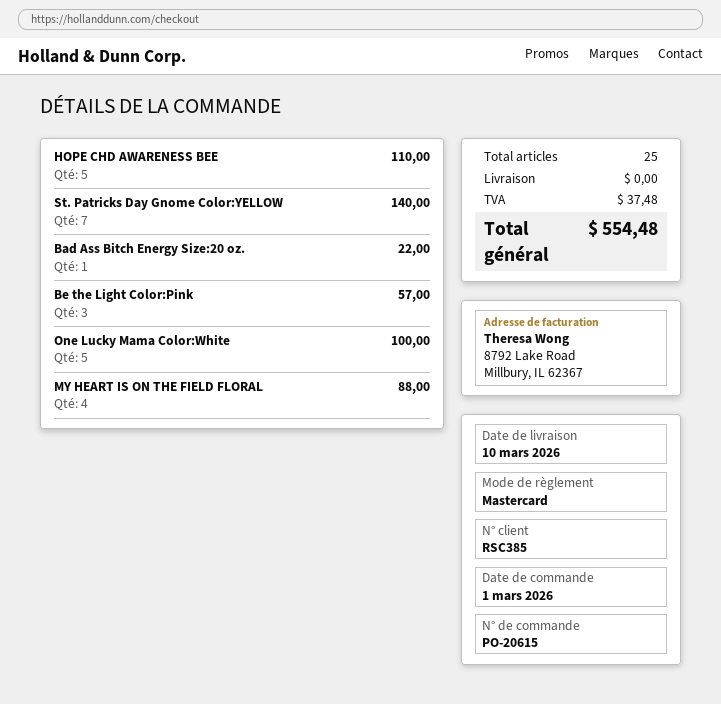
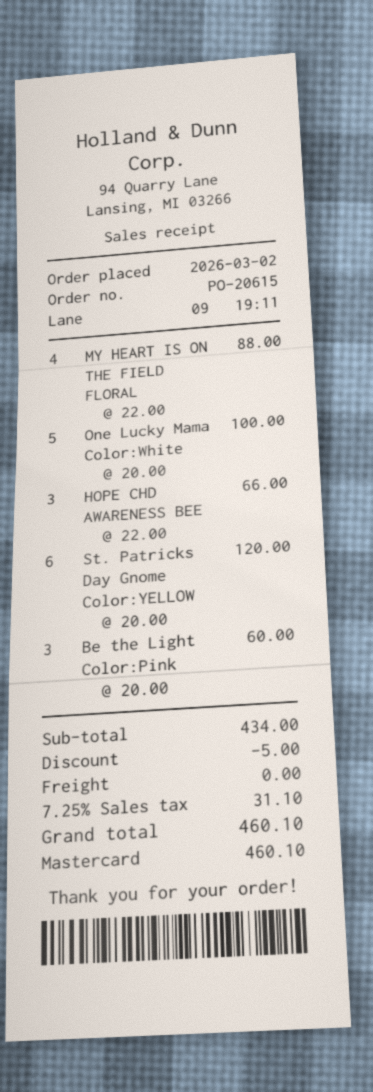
order date: 2026-03-01 -> 2026-03-02
HOPE CHD AWARENESS BEE: 5 for 110.00 -> 3 for 66.00
St. Patricks Day Gnome Color:YELLOW: 7 for 140.00 -> 6 for 120.00
Bad Ass Bitch Energy Size:20 oz.: 1 for 22.00 -> none
Be the Light Color:Pink: 3 for 57.00 -> 3 for 60.00
discount: none -> 5.00
tax: 37.48 -> 31.10
total: 554.48 -> 460.10

